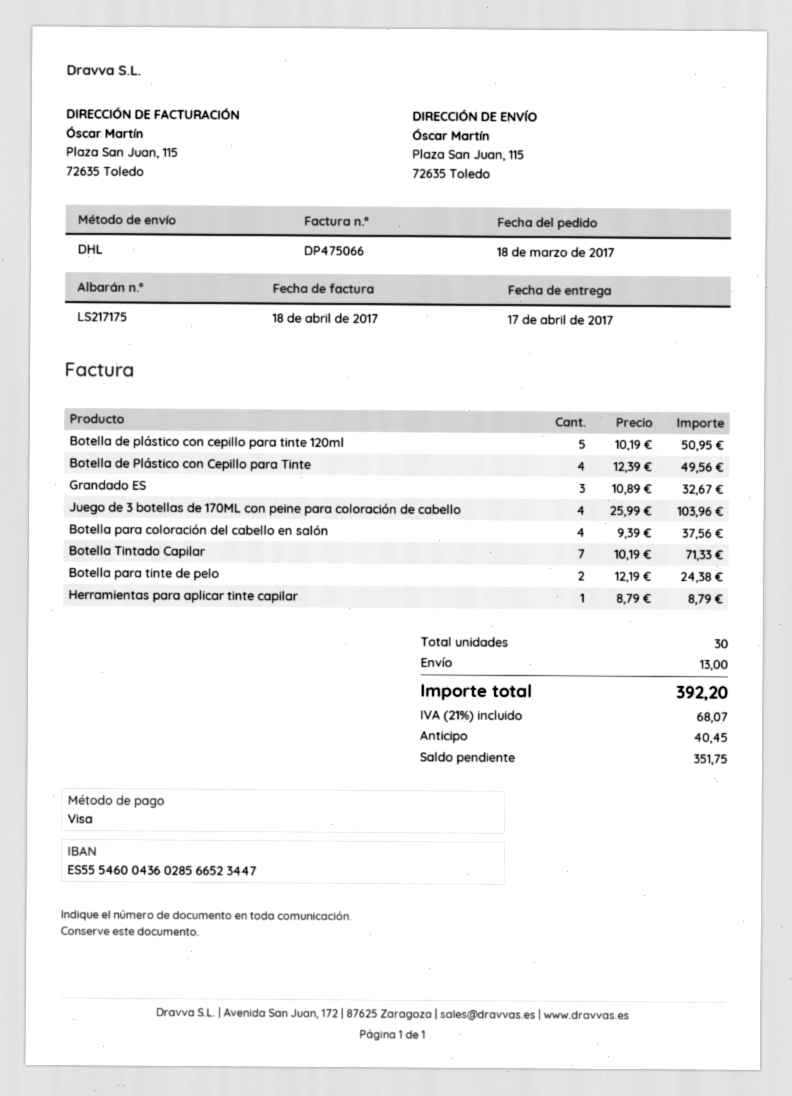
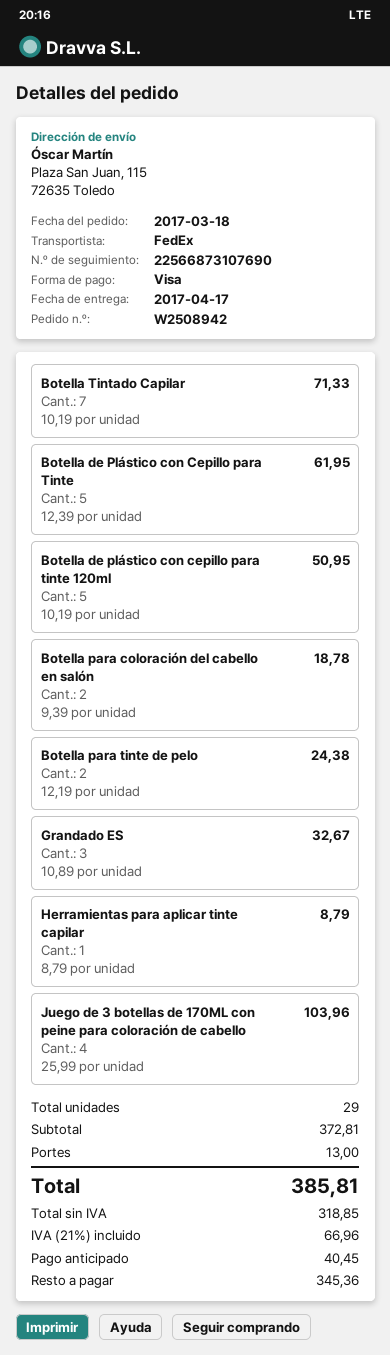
shipping method: DHL -> FedEx
Botella de Plástico con Cepillo para Tinte: 4 x 12.39 = 49.56 -> 5 x 12.39 = 61.95
Botella para coloración del cabello en salón: 4 x 9.39 = 37.56 -> 2 x 9.39 = 18.78
total quantity: 30 -> 29
tax: 21% = 68.07 -> 21% = 66.96
total: 392.20 -> 385.81
balance: 351.75 -> 345.36

